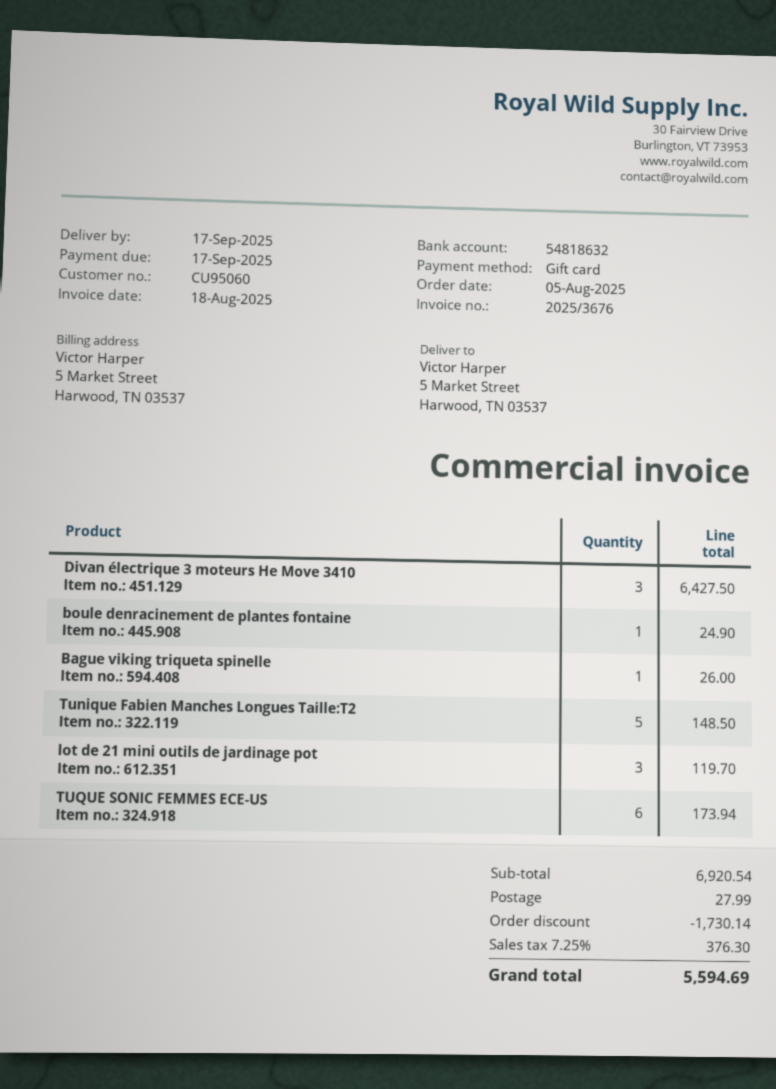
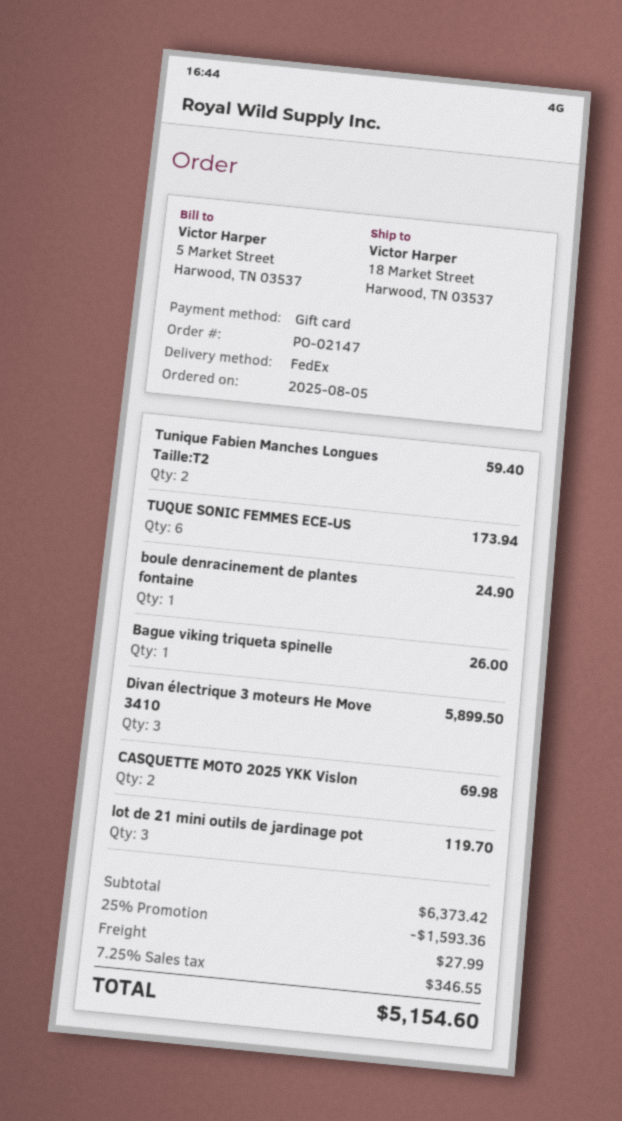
ship to: 5 Market Street, Harwood, TN 03537 -> 18 Market Street, Harwood, TN 03537
Divan électrique 3 moteurs He Move 3410: 3 for 6427.50 -> 3 for 5899.50
Tunique Fabien Manches Longues Taille:T2: 5 for 148.50 -> 2 for 59.40
CASQUETTE MOTO 2025 YKK Vislon: none -> 2 for 69.98
subtotal: 6920.54 -> 6373.42
discount: 1730.14 -> 1593.36
tax: 7.25% = 376.30 -> 7.25% = 346.55
total: 5594.69 -> 5154.60

